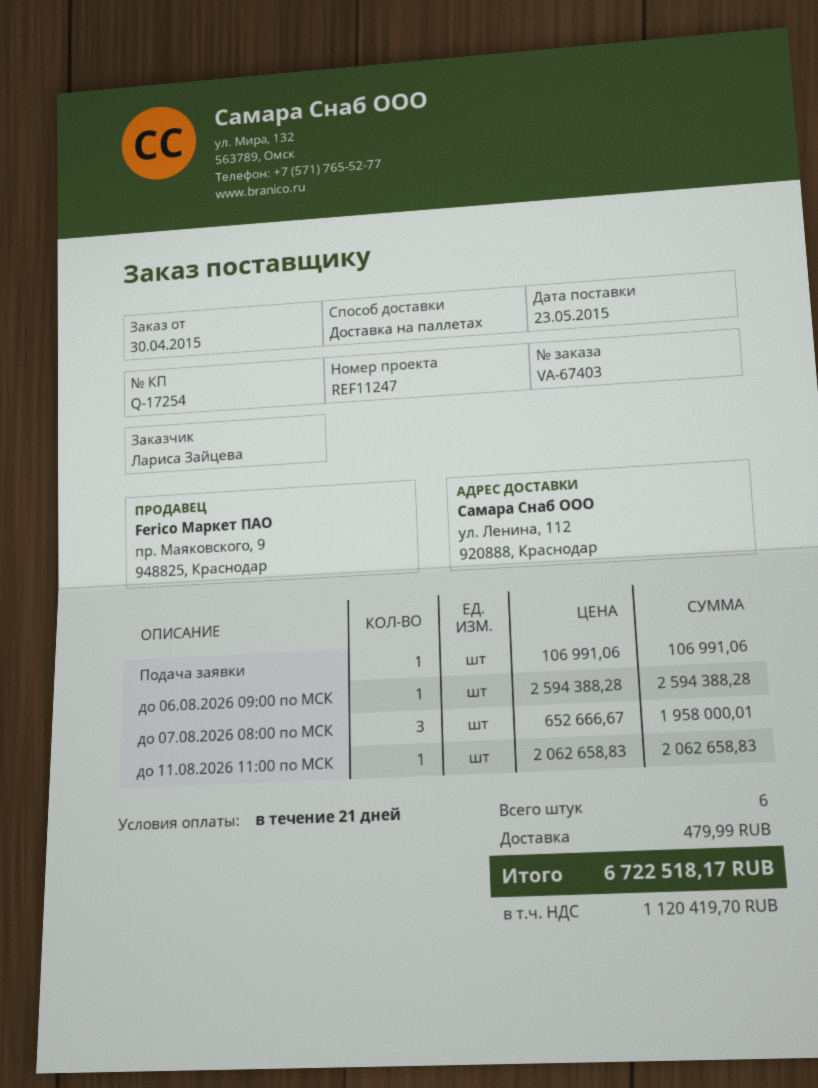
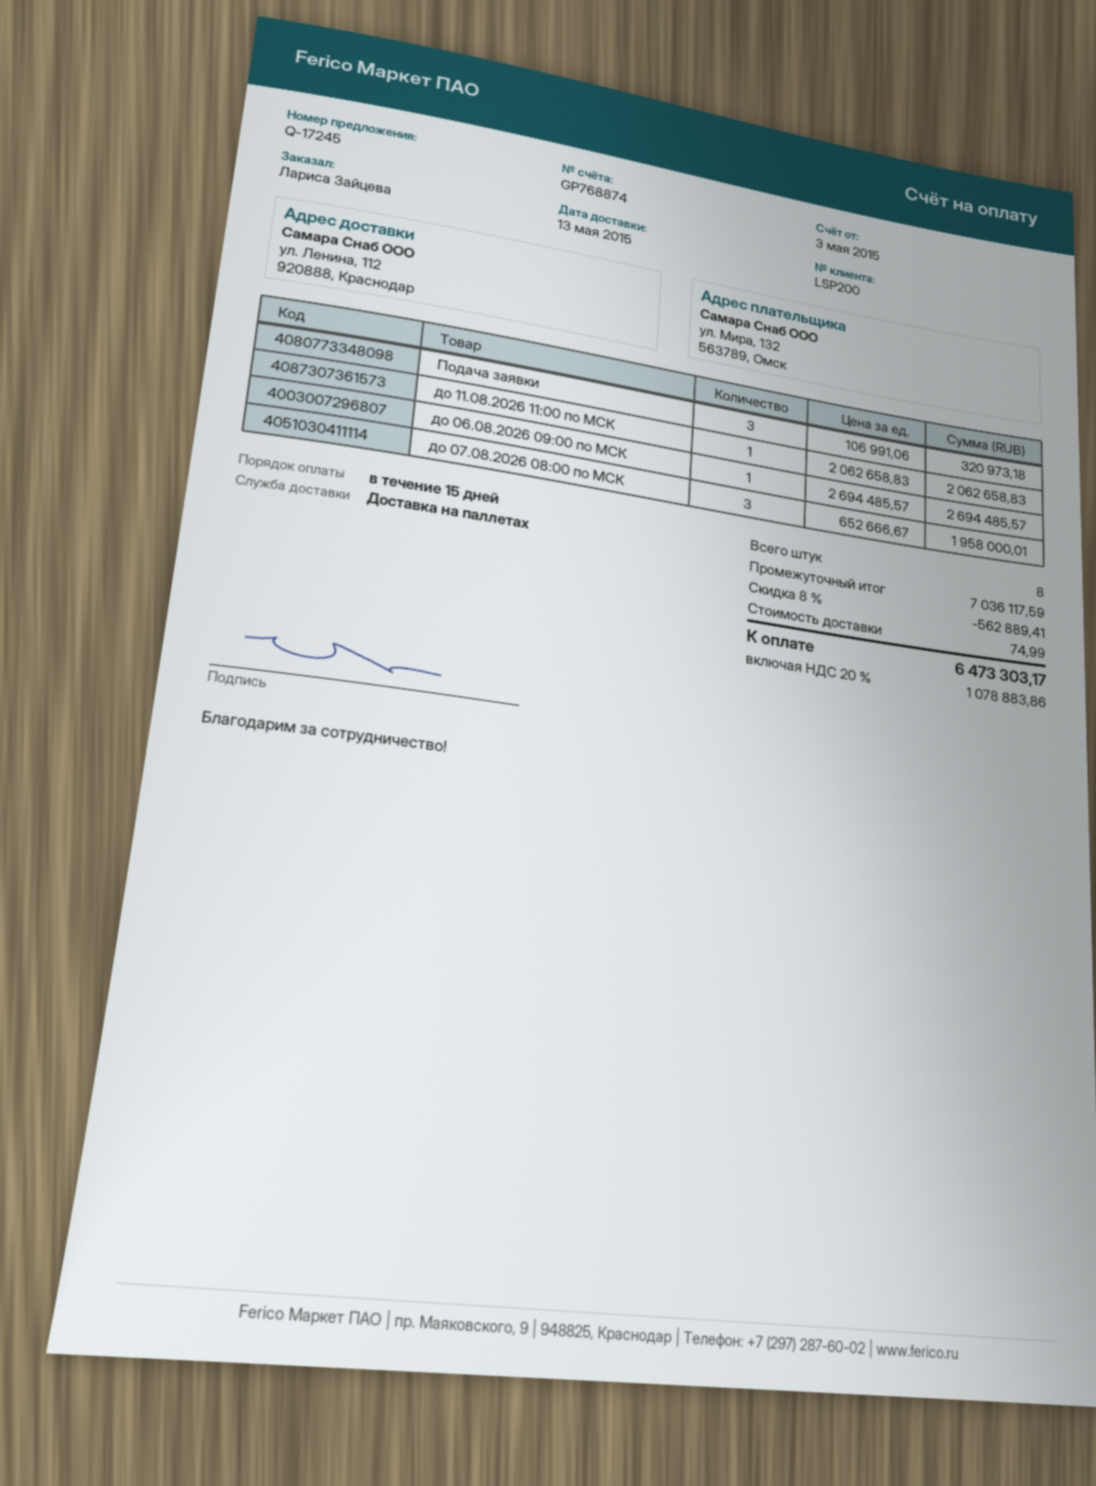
quote number: Q-17254 -> Q-17245
delivery date: 2015-05-23 -> 2015-05-13
payment terms: 21 days -> 15 days
Подача заявки: 1 x 106991.06 = 106991.06 -> 3 x 106991.06 = 320973.18
до 06.08.2026 09:00 по МСК: 1 x 2594388.28 = 2594388.28 -> 1 x 2694485.57 = 2694485.57
total quantity: 6 -> 8
discount: none -> 8% = 562889.41
shipping: 479.99 -> 74.99
tax: 1120419.70 -> 1078883.86
total: 6722518.17 -> 6473303.17

